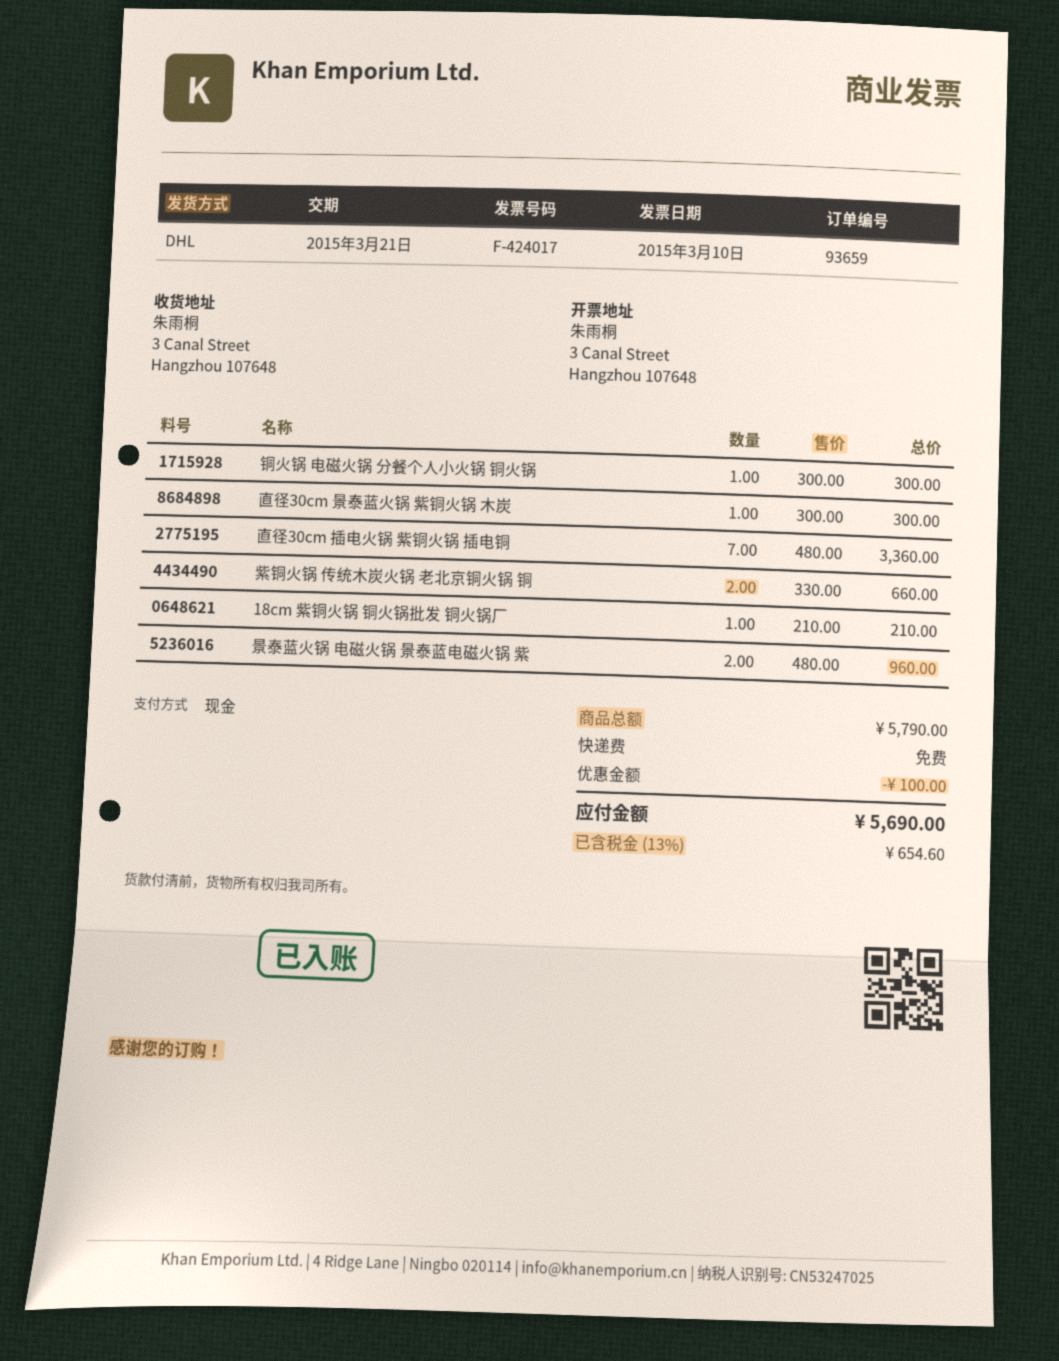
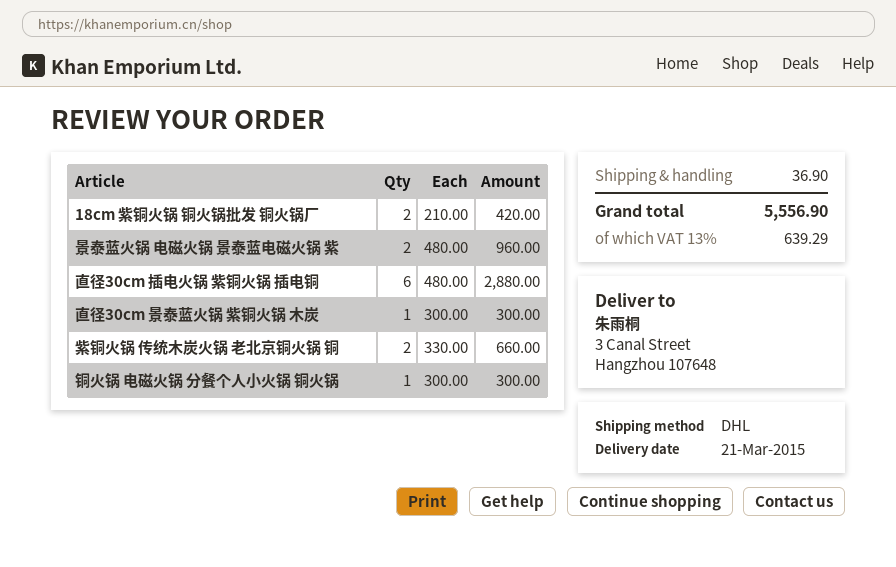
直径30cm 插电火锅 紫铜火锅 插电铜: 7 x 480.00 = 3360.00 -> 6 x 480.00 = 2880.00
18cm 紫铜火锅 铜火锅批发 铜火锅厂: 1 x 210.00 = 210.00 -> 2 x 210.00 = 420.00
discount: 100.00 -> none
shipping: 0.00 -> 36.90
tax: 13% = 654.60 -> 13% = 639.29
total: 5690.00 -> 5556.90

